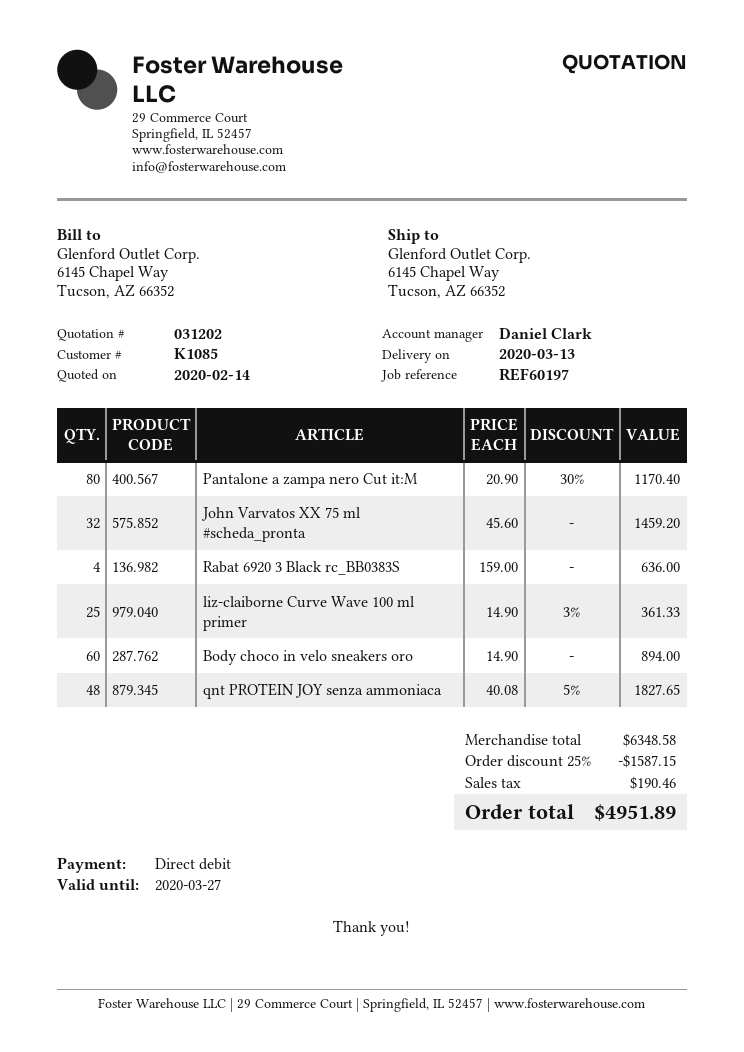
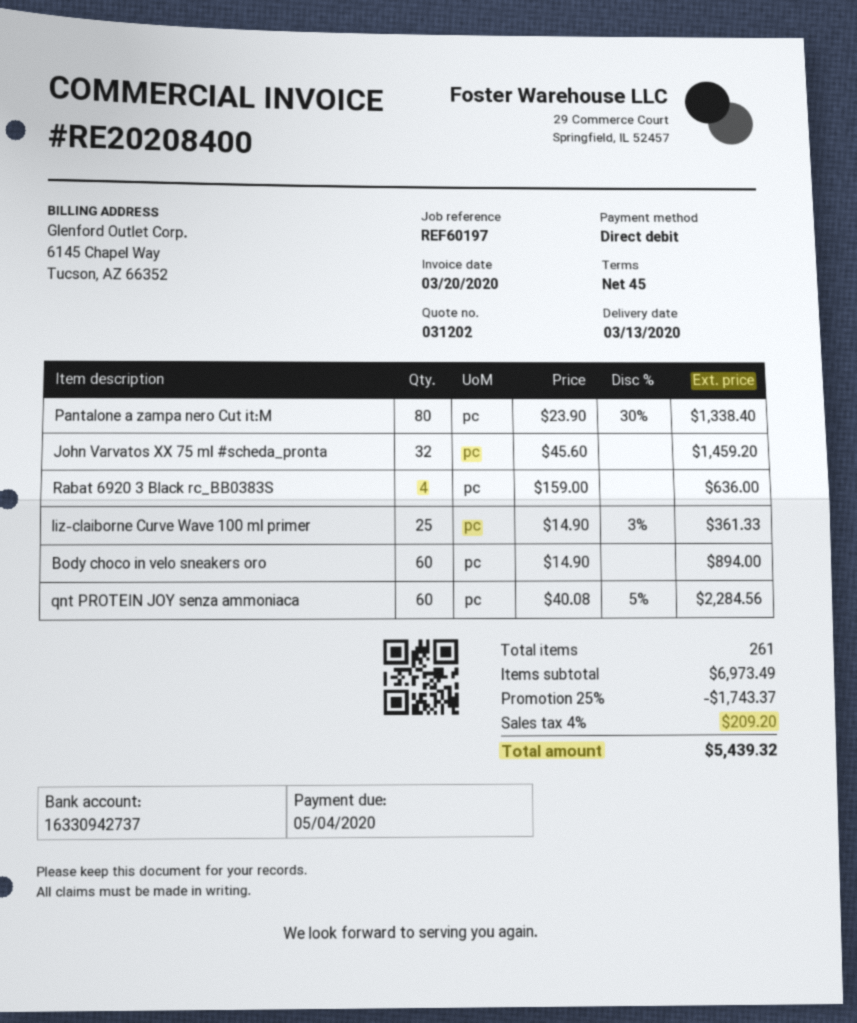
Pantalone a zampa nero Cut it:M: 80 x 20.90 - 30% = 1170.40 -> 80 x 23.90 - 30% = 1338.40
qnt PROTEIN JOY senza ammoniaca: 48 x 40.08 - 5% = 1827.65 -> 60 x 40.08 - 5% = 2284.56
subtotal: 6348.58 -> 6973.49
discount: 25% = 1587.15 -> 25% = 1743.37
tax: 190.46 -> 209.20
total: 4951.89 -> 5439.32

